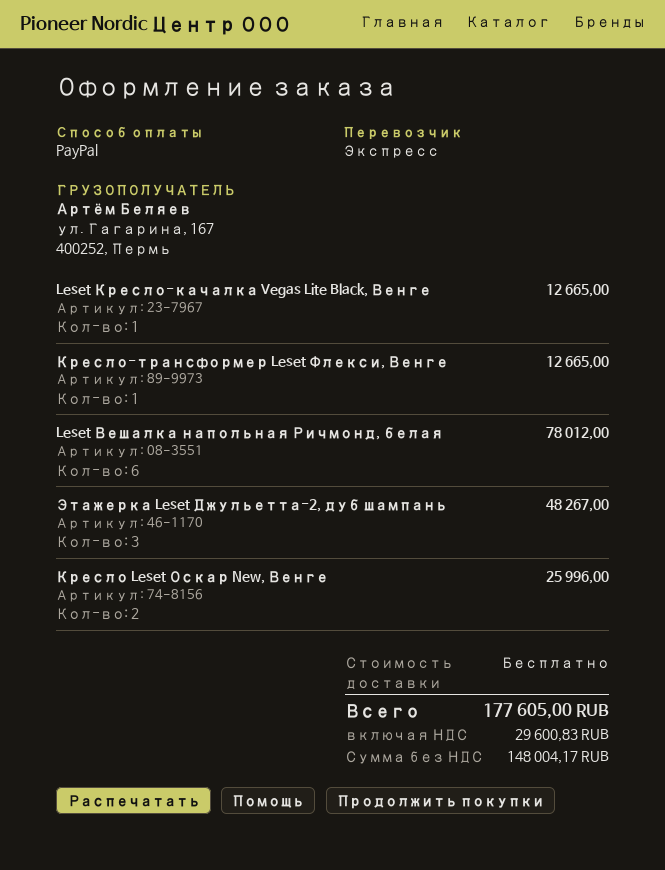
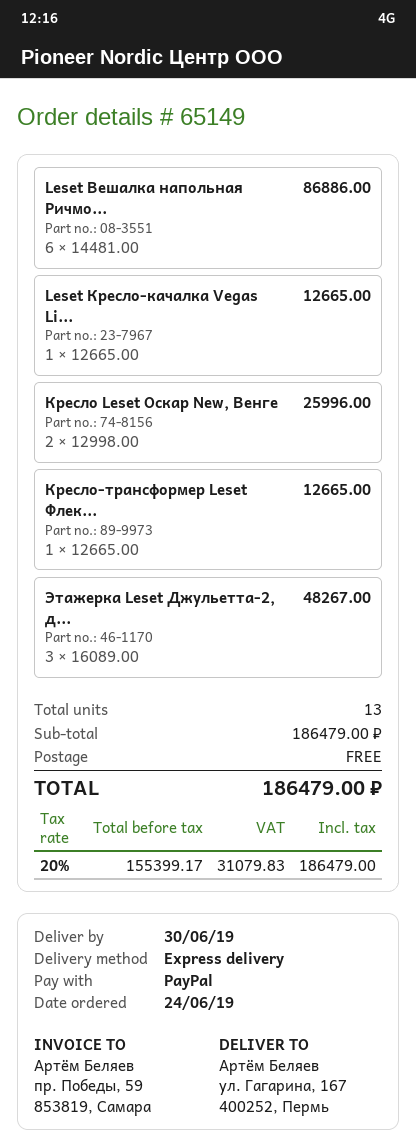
Leset Вешалка напольная Ричмонд, белая: 6 for 78012.00 -> 6 for 86886.00
net: 148004.17 -> 155399.17
tax: 29600.83 -> 31079.83
total: 177605.00 -> 186479.00

